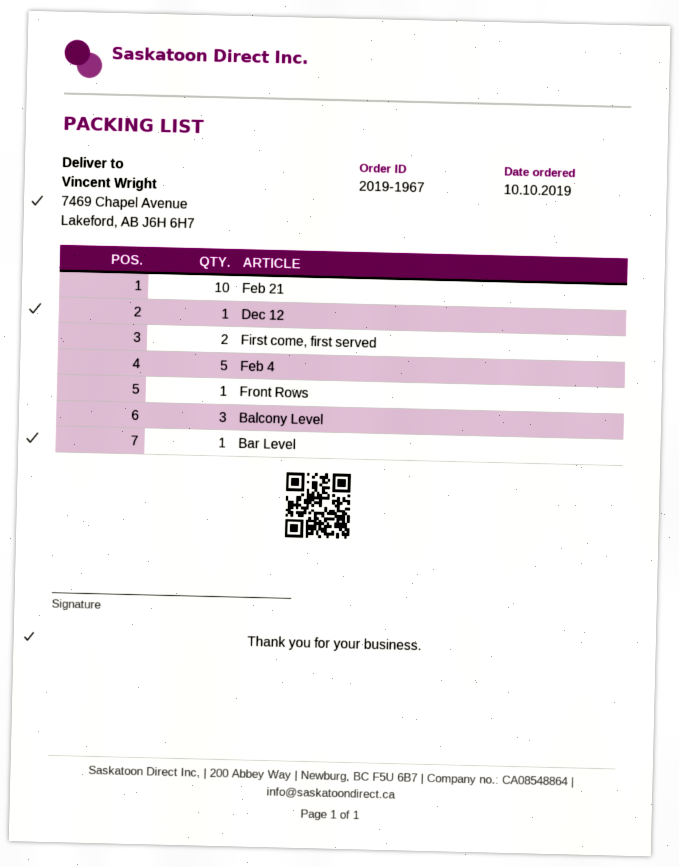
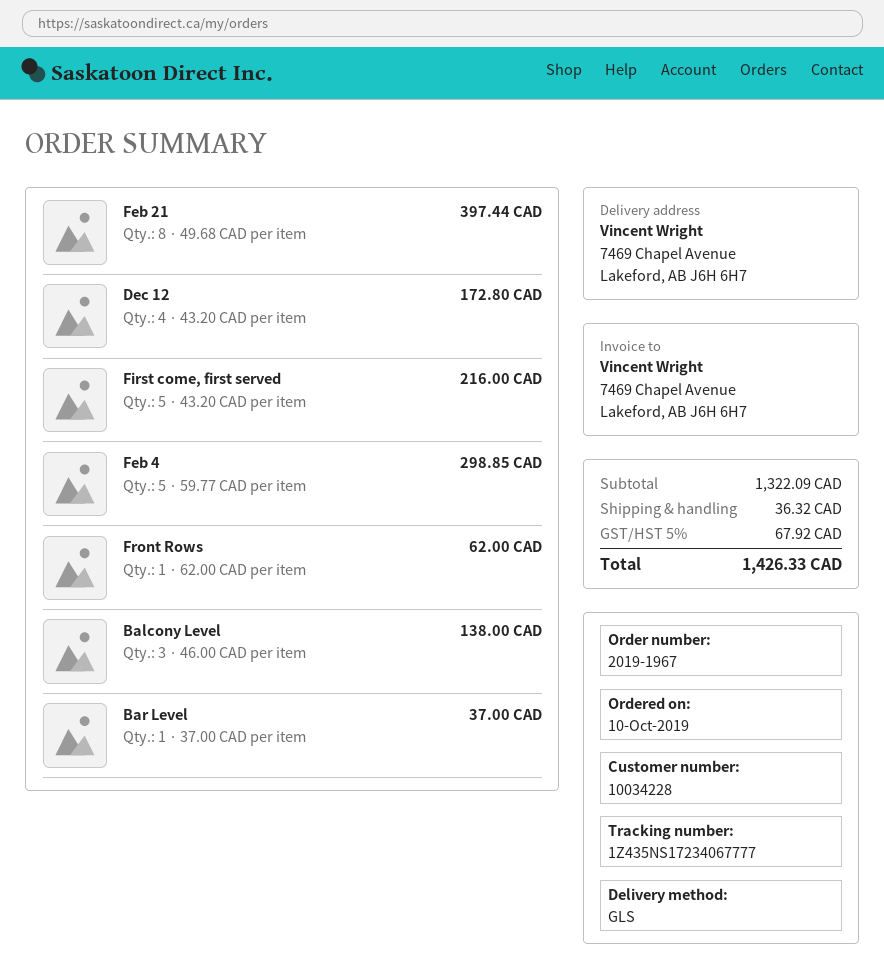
Feb 21: 10 -> 8
Dec 12: 1 -> 4
First come, first served: 2 -> 5

